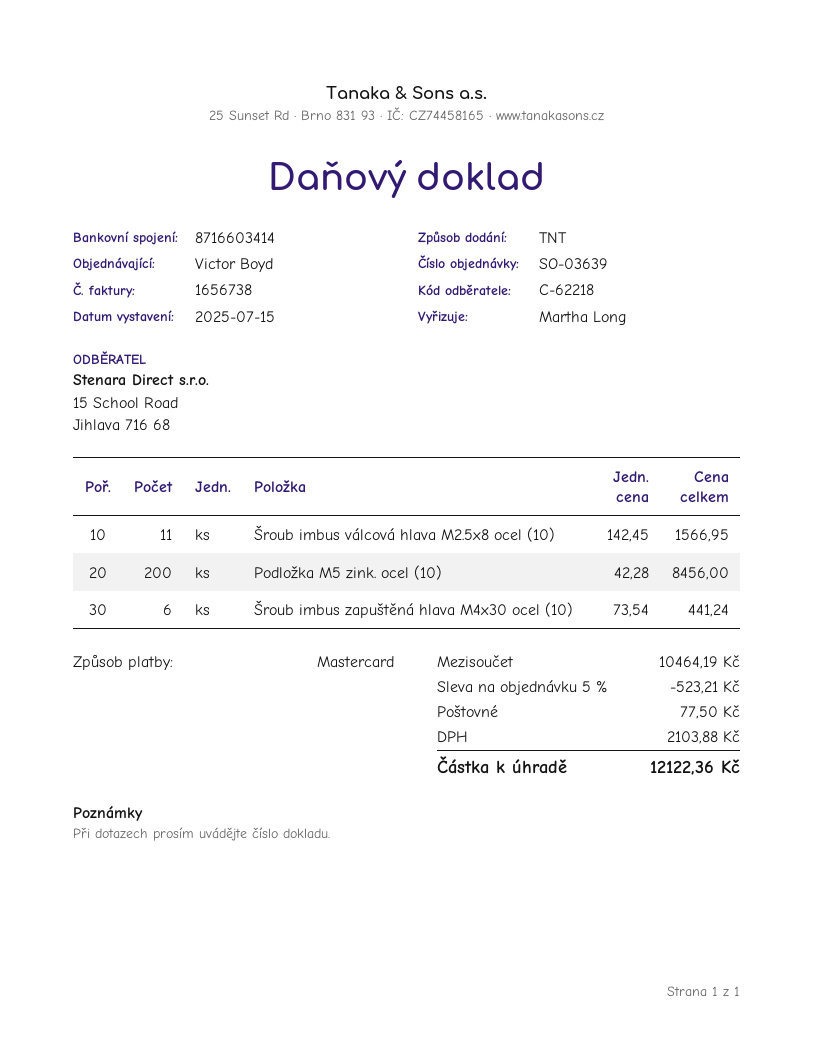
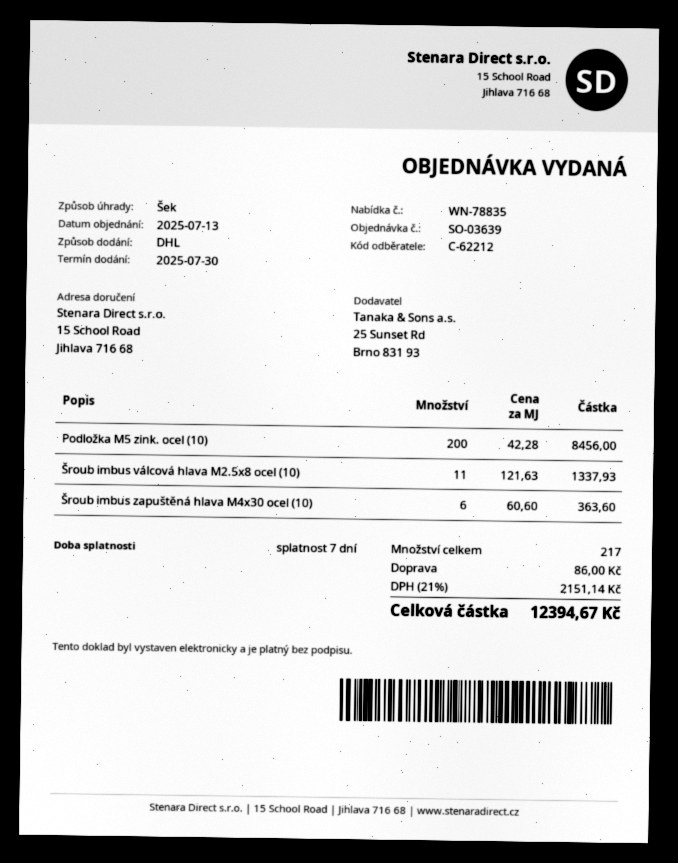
customer number: C-62218 -> C-62212
payment method: Mastercard -> cheque
shipping method: TNT -> DHL
Šroub imbus válcová hlava M2.5x8 ocel (10): 11 x 142.45 = 1566.95 -> 11 x 121.63 = 1337.93
Šroub imbus zapuštěná hlava M4x30 ocel (10): 6 x 73.54 = 441.24 -> 6 x 60.60 = 363.60
discount: 5% = 523.21 -> none
shipping: 77.50 -> 86.00
tax: 2103.88 -> 2151.14
total: 12122.36 -> 12394.67

